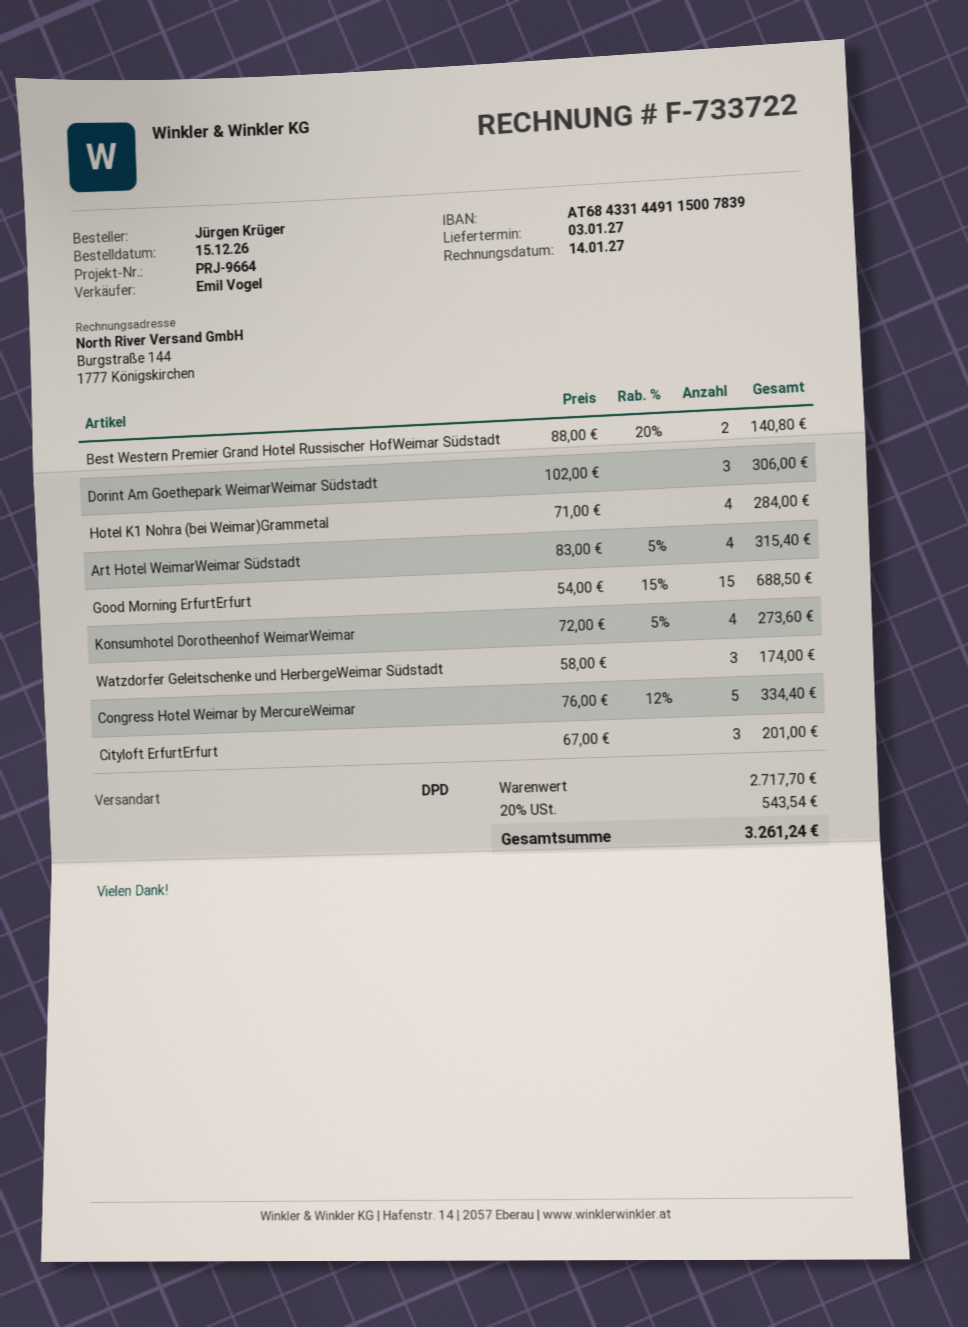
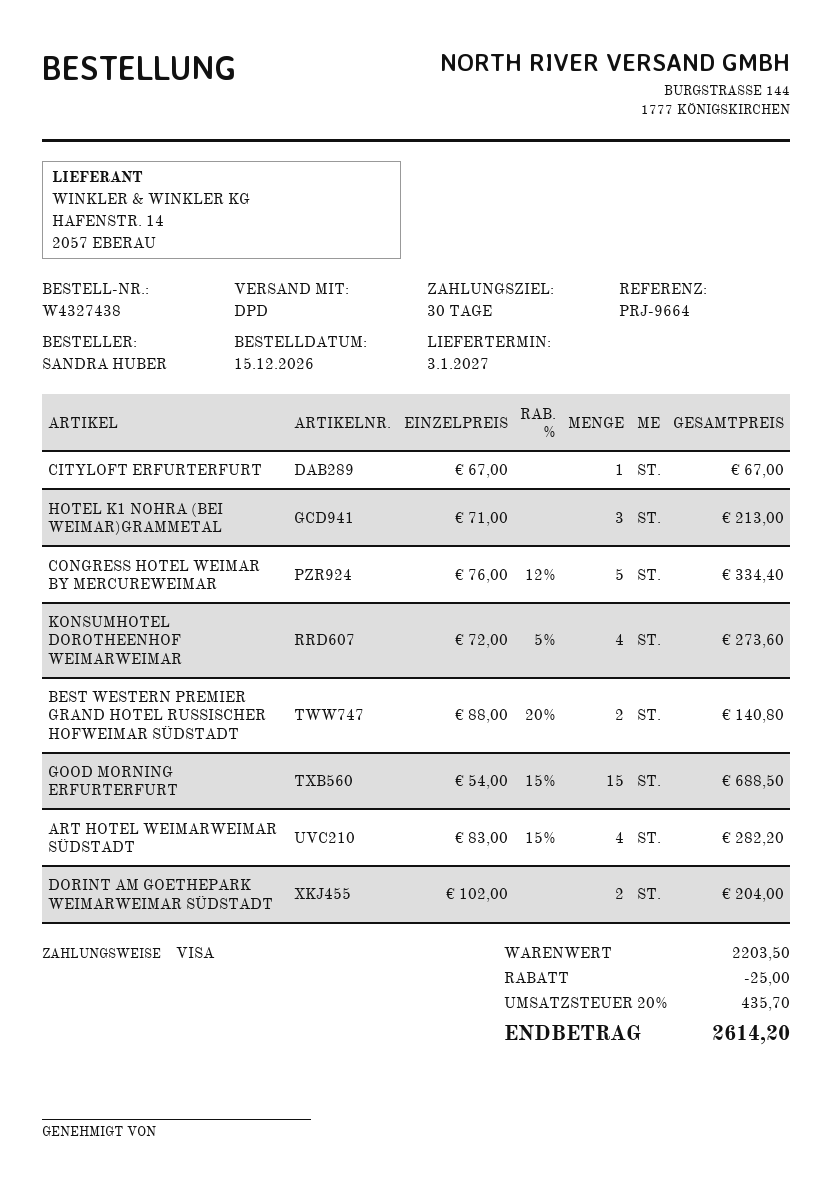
ordered by: Jürgen Krüger -> SANDRA HUBER
Dorint Am Goethepark WeimarWeimar Südstadt: 3 x 102.00 = 306.00 -> 2 x 102.00 = 204.00
Hotel K1 Nohra (bei Weimar)Grammetal: 4 x 71.00 = 284.00 -> 3 x 71.00 = 213.00
Art Hotel WeimarWeimar Südstadt: 4 x 83.00 - 5% = 315.40 -> 4 x 83.00 - 15% = 282.20
Watzdorfer Geleitschenke und HerbergeWeimar Südstadt: 3 x 58.00 = 174.00 -> none
Cityloft ErfurtErfurt: 3 x 67.00 = 201.00 -> 1 x 67.00 = 67.00
subtotal: 2717.70 -> 2203.50
discount: none -> 25.00
tax: 20% = 543.54 -> 20% = 435.70
total: 3261.24 -> 2614.20

